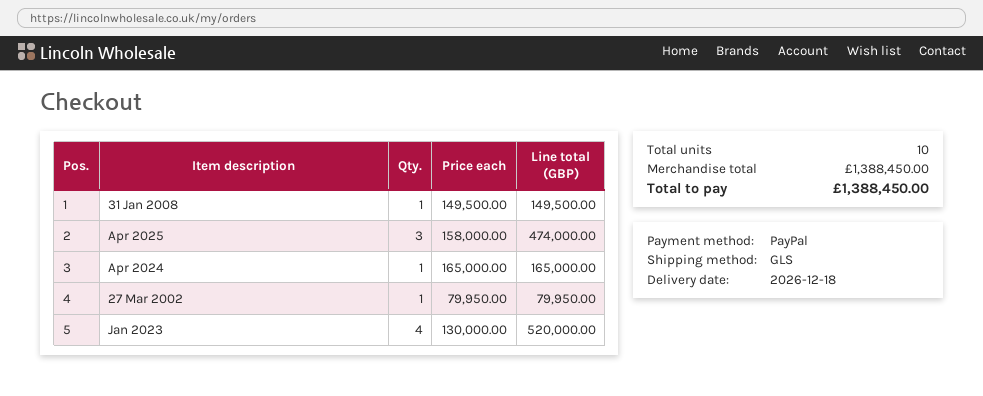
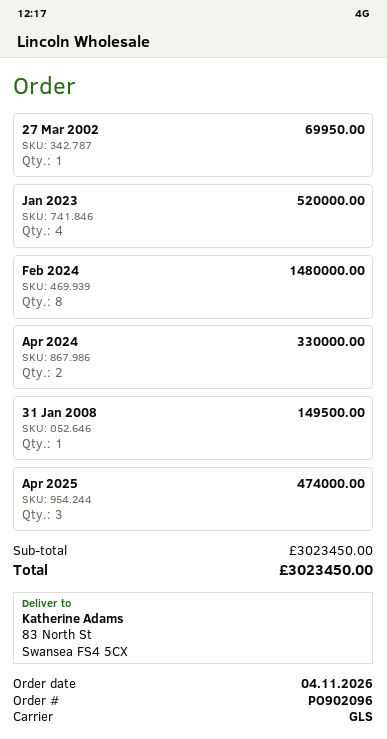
Apr 2024: 1 for 165000.00 -> 2 for 330000.00
27 Mar 2002: 1 for 79950.00 -> 1 for 69950.00
Feb 2024: none -> 8 for 1480000.00
subtotal: 1388450.00 -> 3023450.00
total: 1388450.00 -> 3023450.00

